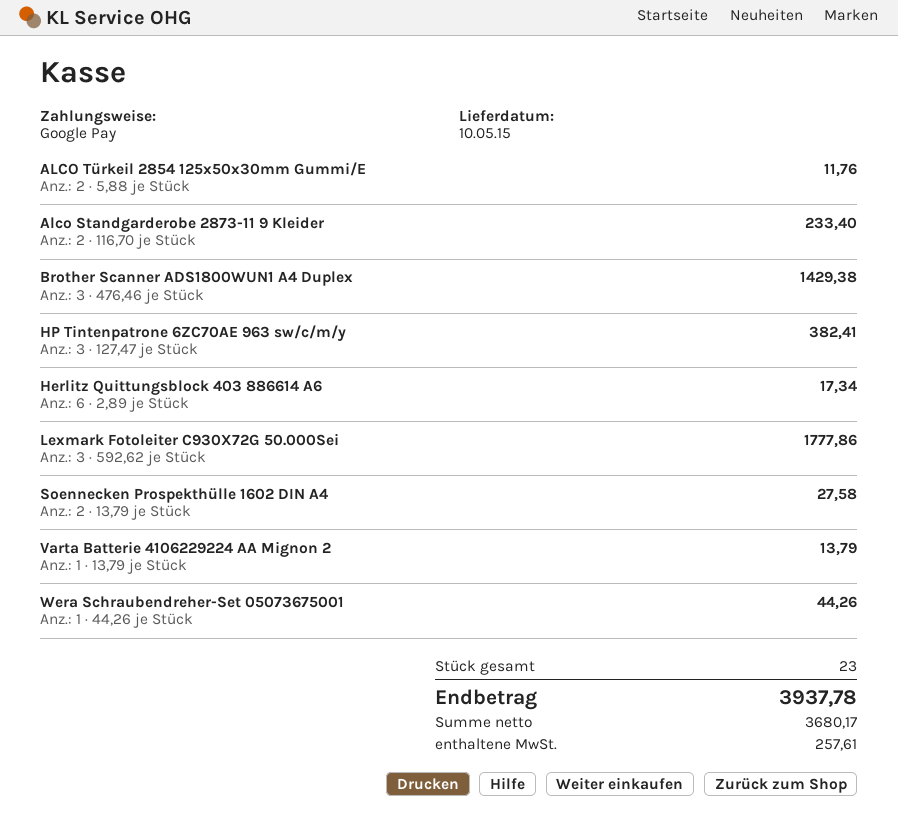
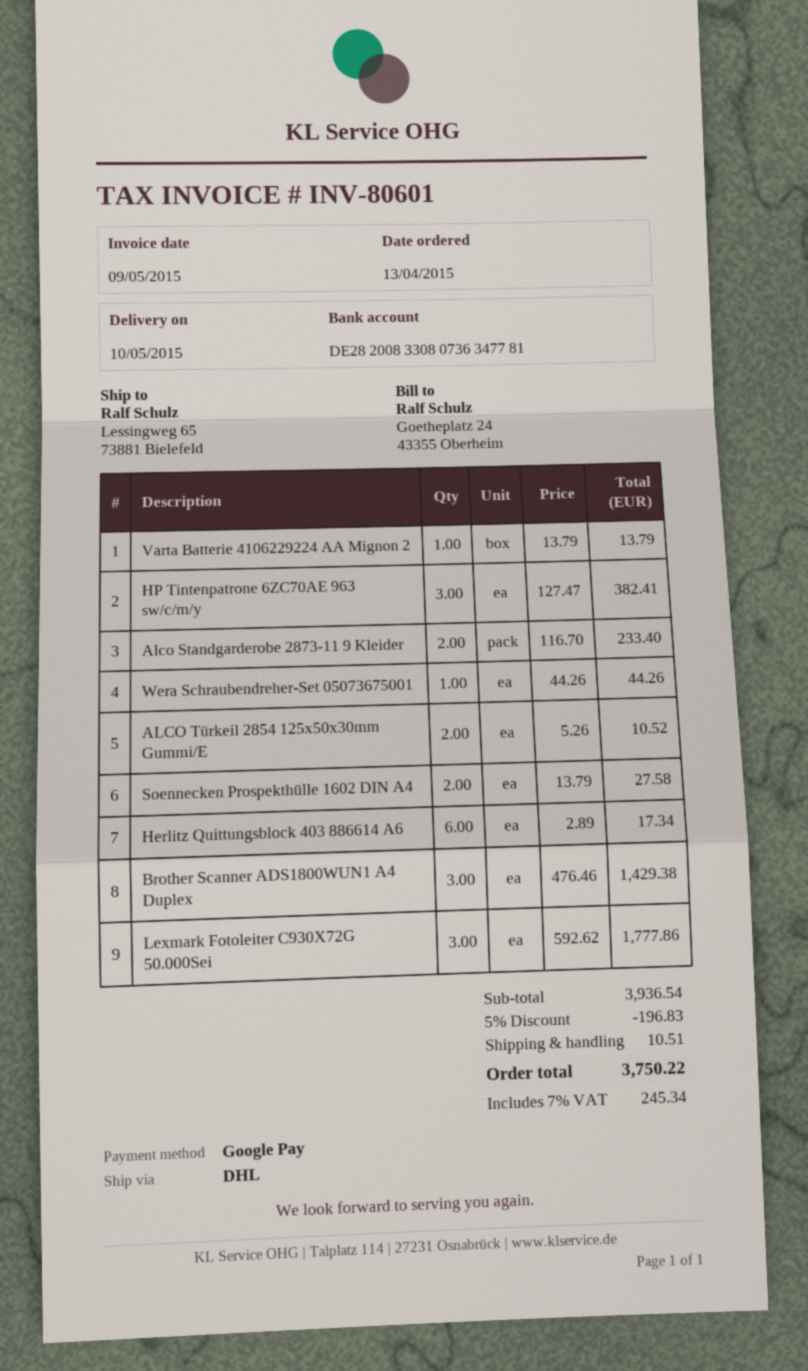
ALCO Türkeil 2854 125x50x30mm Gummi/E: 2 x 5.88 = 11.76 -> 2 x 5.26 = 10.52
discount: none -> 5% = 196.83
shipping: none -> 10.51
tax: 257.61 -> 245.34
total: 3937.78 -> 3750.22

